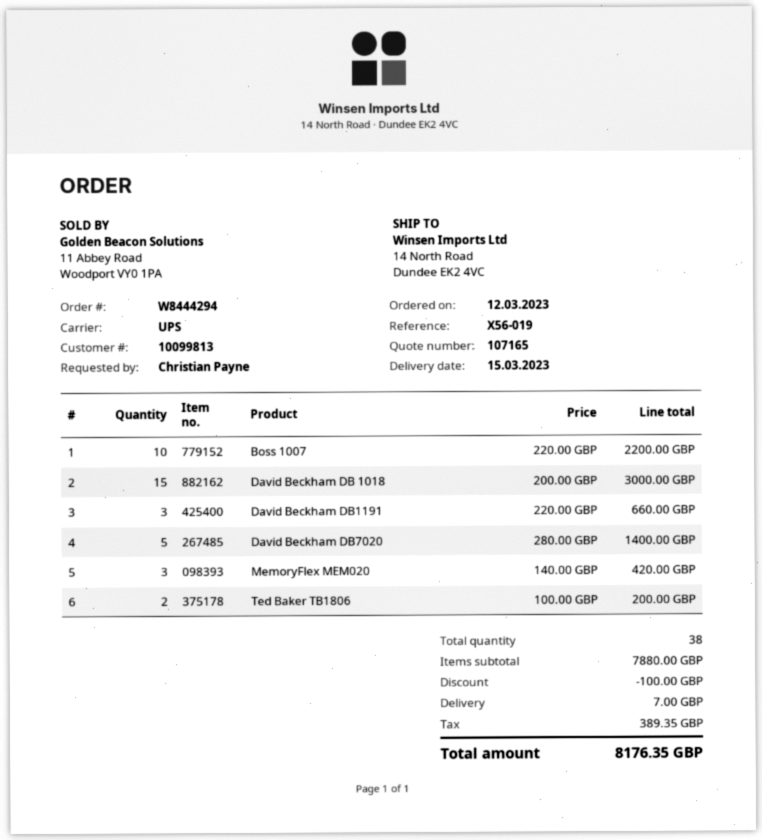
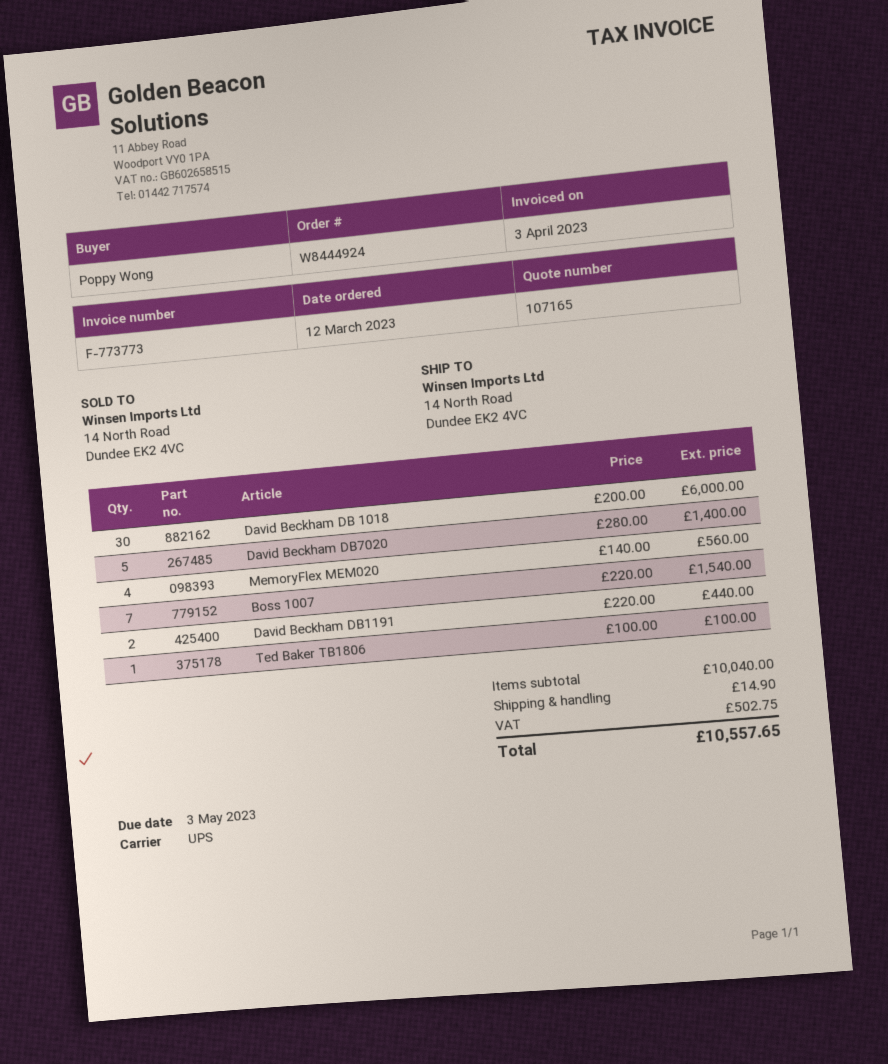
order number: W8444294 -> W8444924
ordered by: Christian Payne -> Poppy Wong
Boss 1007: 10 x 220.00 = 2200.00 -> 7 x 220.00 = 1540.00
David Beckham DB 1018: 15 x 200.00 = 3000.00 -> 30 x 200.00 = 6000.00
David Beckham DB1191: 3 x 220.00 = 660.00 -> 2 x 220.00 = 440.00
MemoryFlex MEM020: 3 x 140.00 = 420.00 -> 4 x 140.00 = 560.00
Ted Baker TB1806: 2 x 100.00 = 200.00 -> 1 x 100.00 = 100.00
subtotal: 7880.00 -> 10040.00
discount: 100.00 -> none
shipping: 7.00 -> 14.90
tax: 389.35 -> 502.75
total: 8176.35 -> 10557.65

